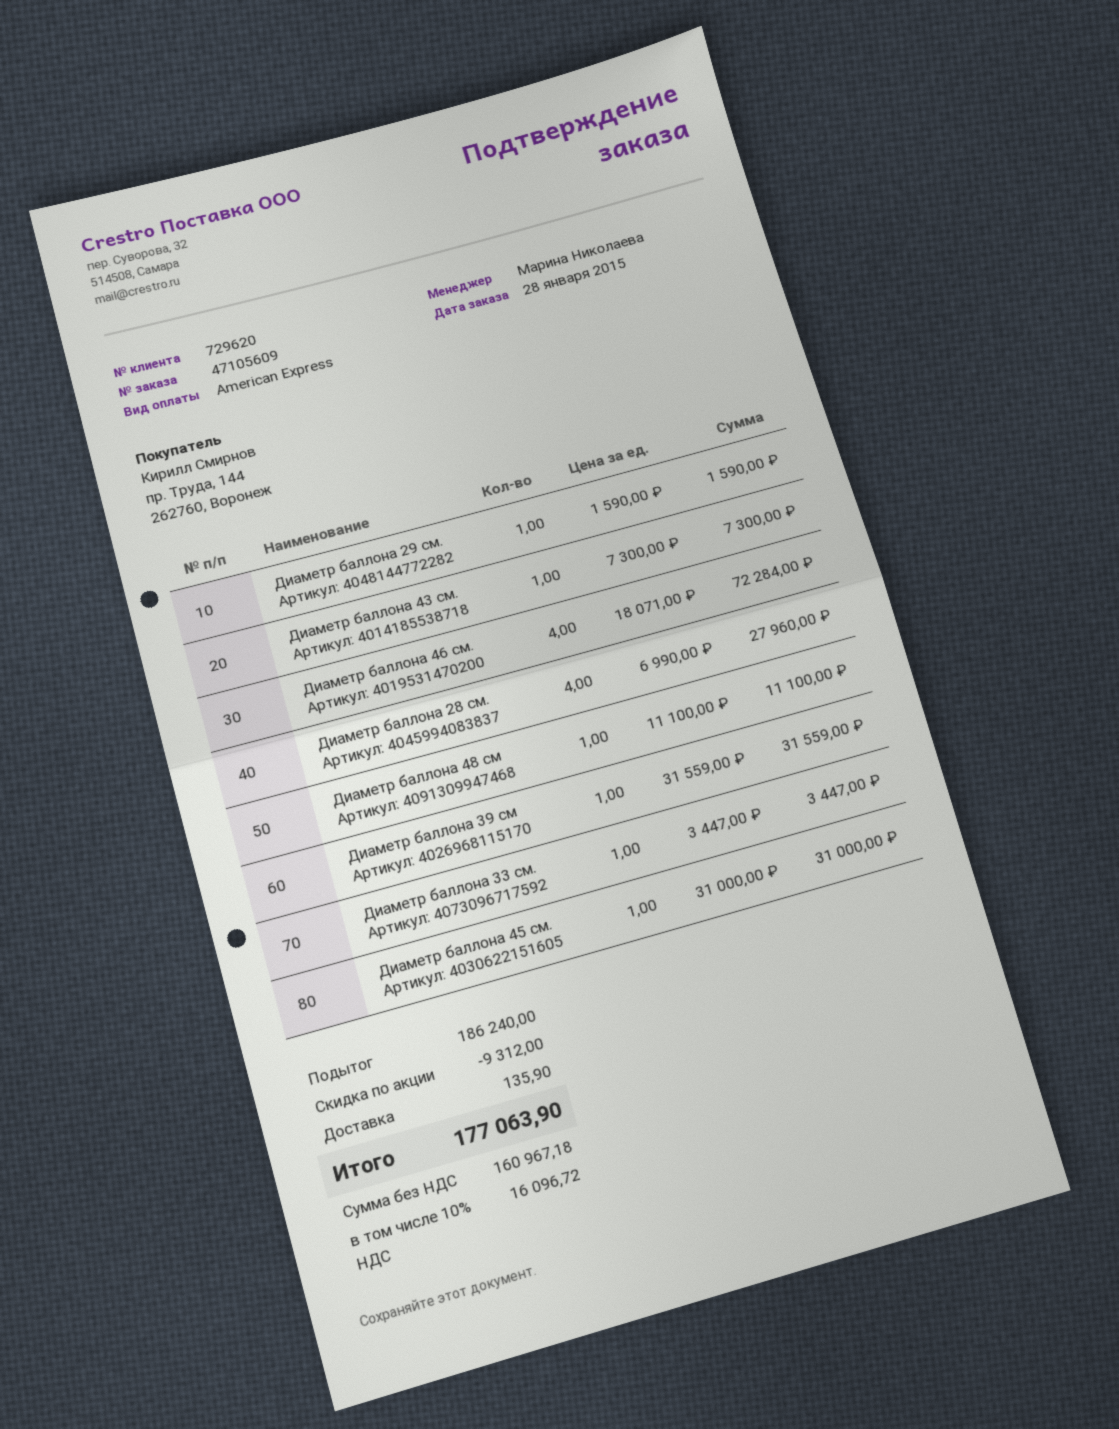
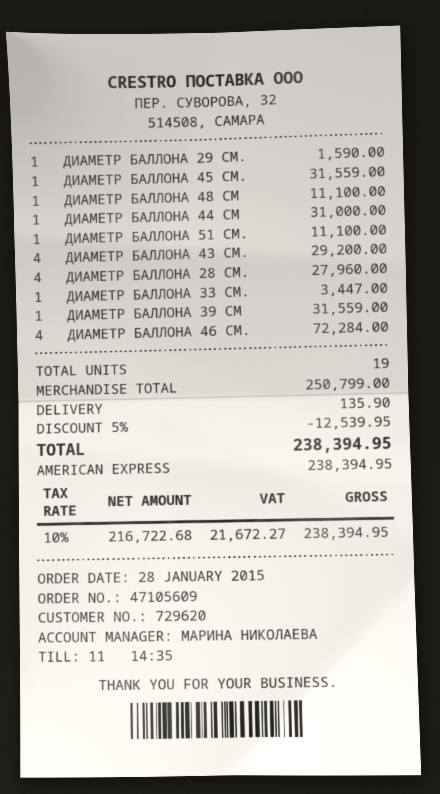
Диаметр баллона 43 см.: 1 for 7300.00 -> 4 for 29200.00
Диаметр баллона 45 см.: 1 for 31000.00 -> 1 for 31559.00
ДИАМЕТР БАЛЛОНА 44 СМ: none -> 1 for 31000.00
ДИАМЕТР БАЛЛОНА 51 СМ.: none -> 1 for 11100.00
subtotal: 186240.00 -> 250799.00
discount: 9312.00 -> 12539.95
net: 160967.18 -> 216722.68
tax: 10% = 16096.72 -> 10% = 21672.27
total: 177063.90 -> 238394.95

